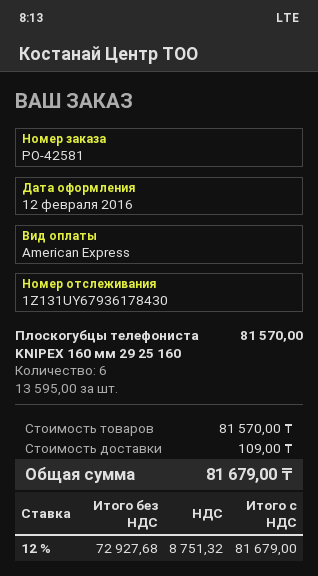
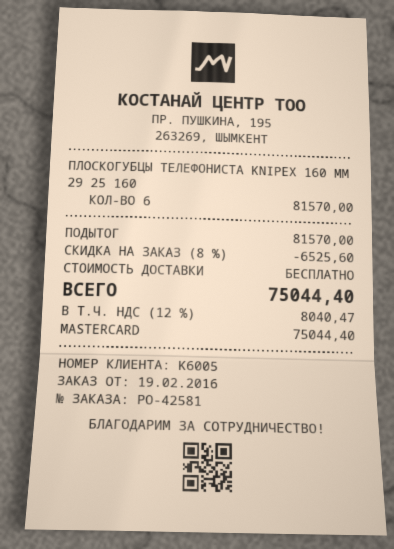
order date: 2016-02-12 -> 2016-02-19
payment method: American Express -> Mastercard
discount: none -> 8% = 6525.60
shipping: 109.00 -> 0.00
tax: 12% = 8751.32 -> 12% = 8040.47
total: 81679.00 -> 75044.40

